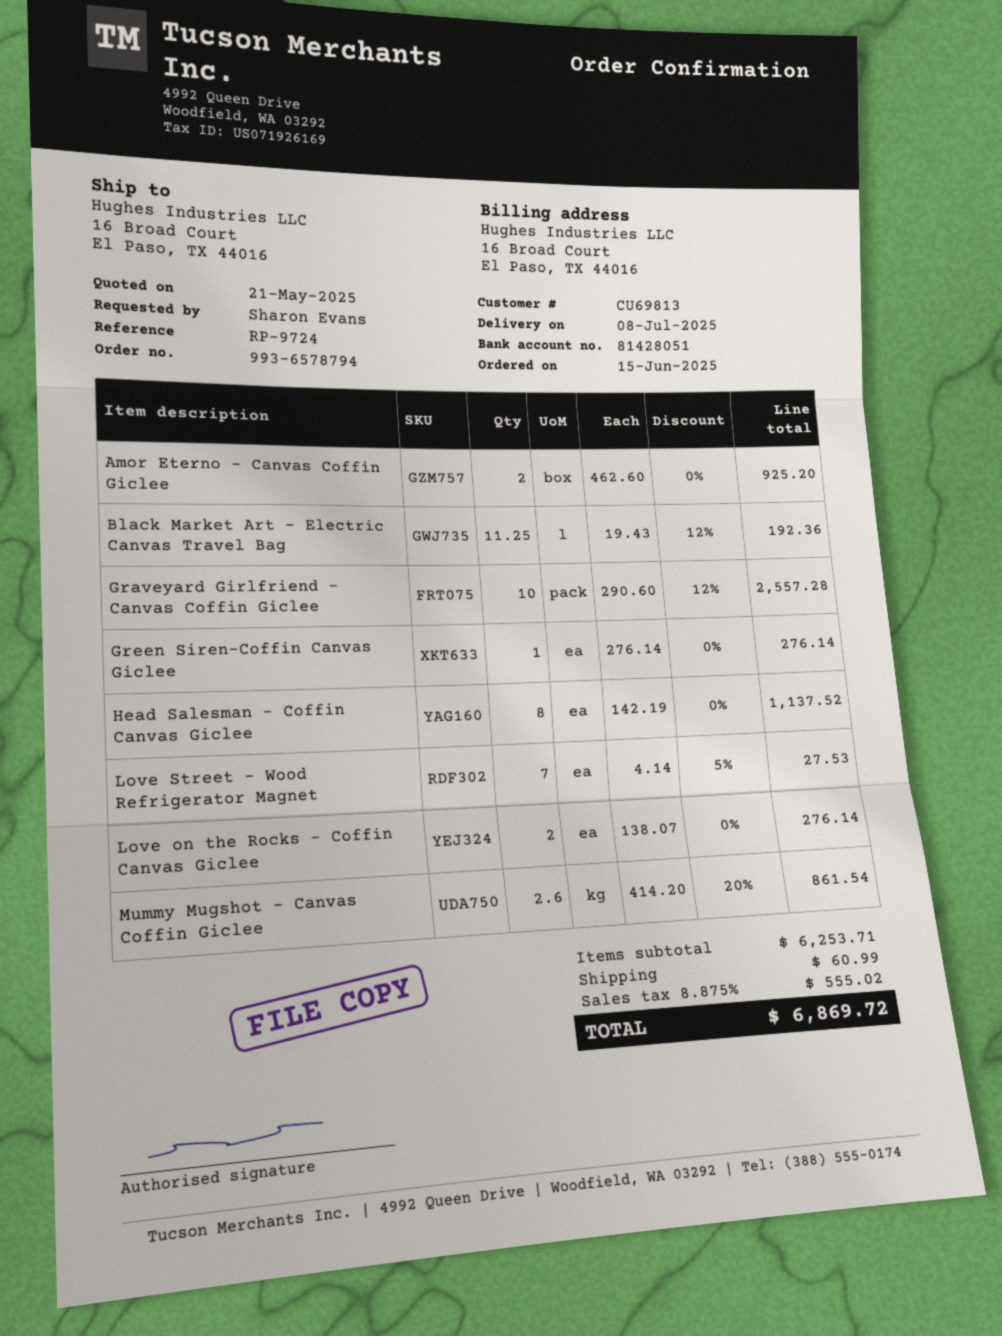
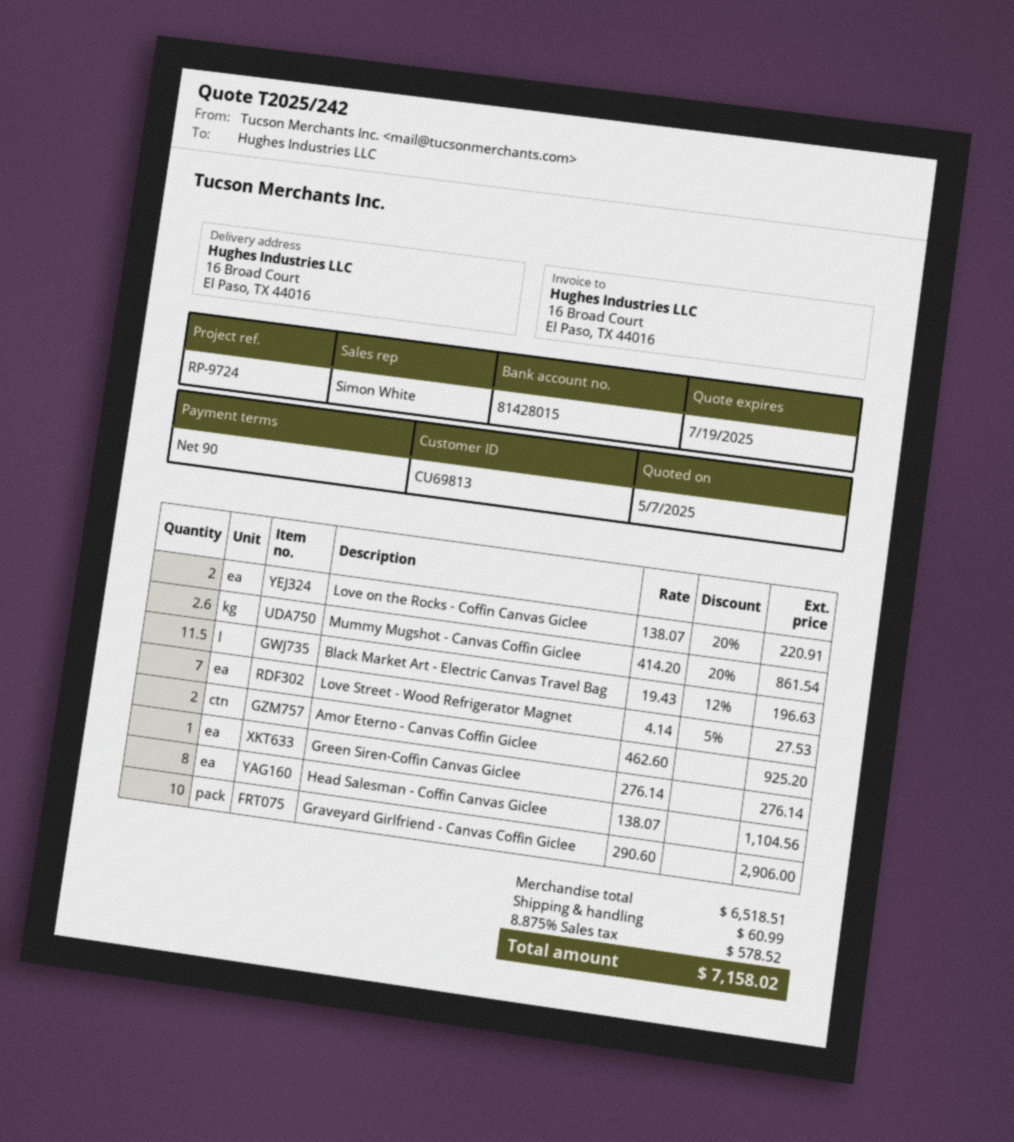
quote date: 2025-05-21 -> 2025-05-07
bank account: 81428051 -> 81428015
Black Market Art - Electric Canvas Travel Bag: 11.25 x 19.43 - 12% = 192.36 -> 11.5 x 19.43 - 12% = 196.63
Graveyard Girlfriend - Canvas Coffin Giclee: 10 x 290.60 - 12% = 2557.28 -> 10 x 290.60 = 2906.00
Head Salesman - Coffin Canvas Giclee: 8 x 142.19 = 1137.52 -> 8 x 138.07 = 1104.56
Love on the Rocks - Coffin Canvas Giclee: 2 x 138.07 = 276.14 -> 2 x 138.07 - 20% = 220.91
subtotal: 6253.71 -> 6518.51
tax: 8.875% = 555.02 -> 8.875% = 578.52
total: 6869.72 -> 7158.02

